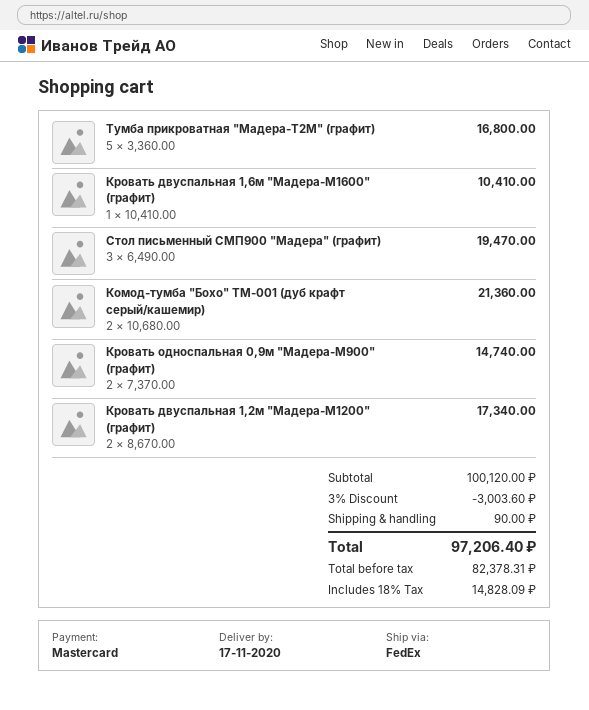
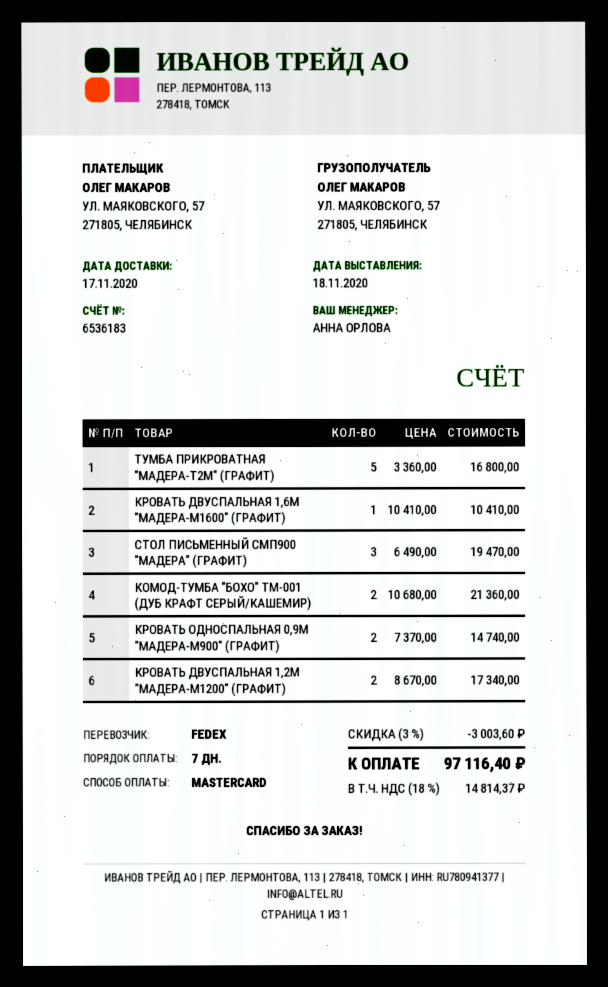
shipping: 90.00 -> none
tax: 18% = 14828.09 -> 18% = 14814.37
total: 97206.40 -> 97116.40

